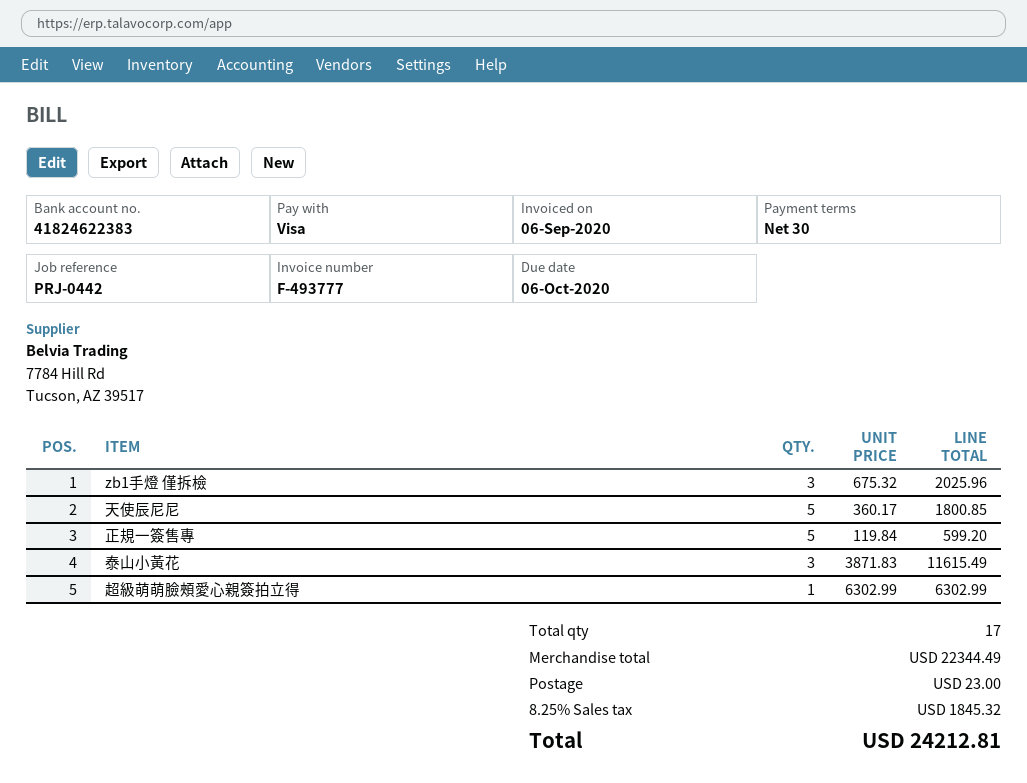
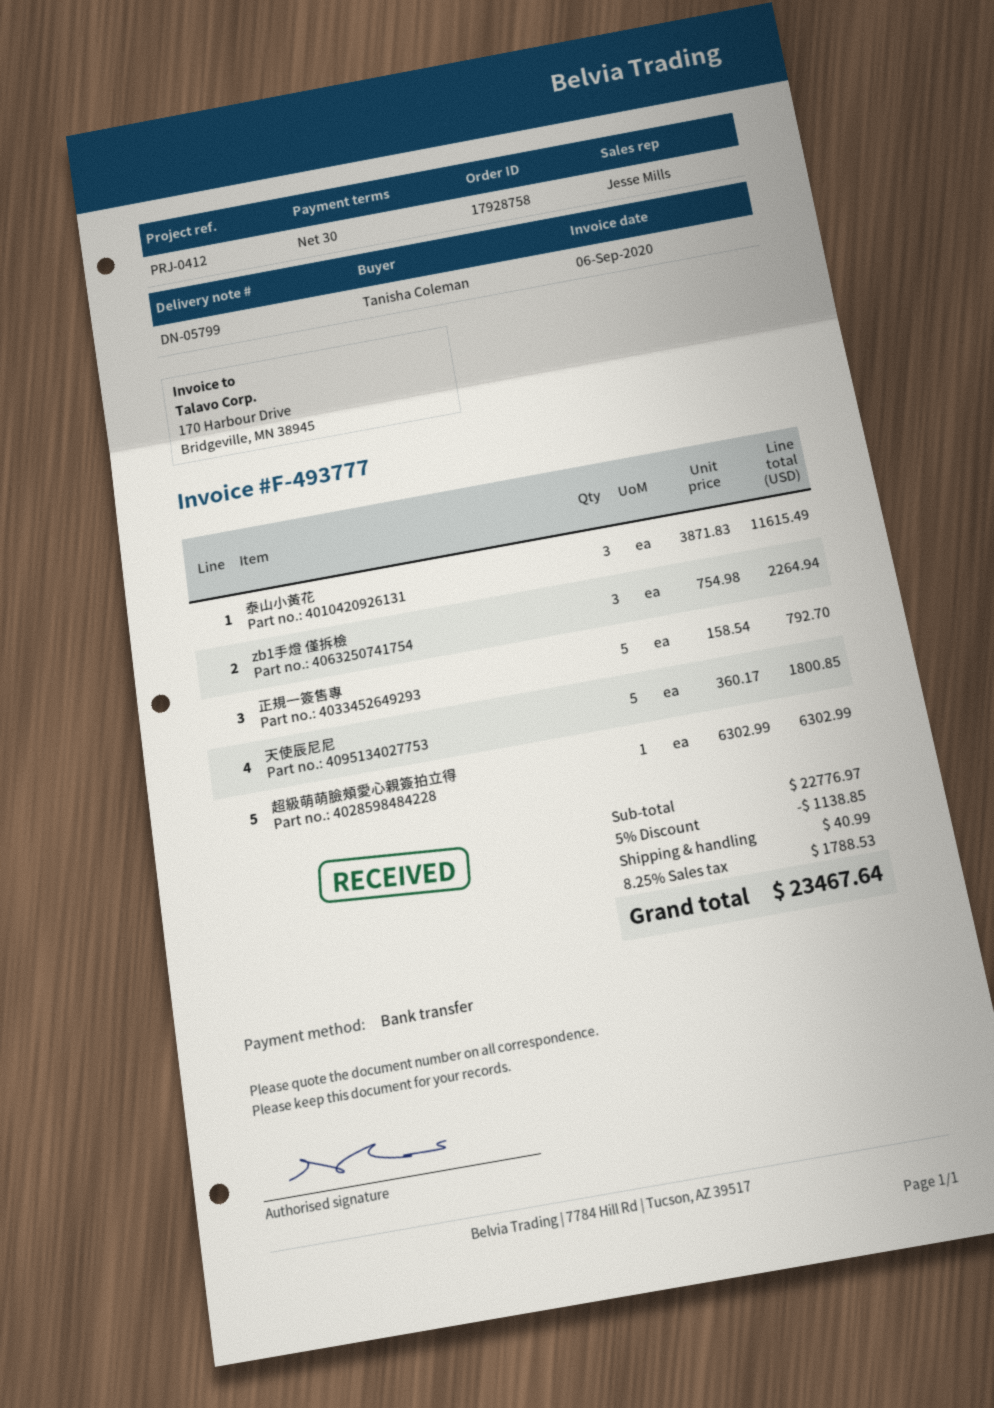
reference: PRJ-0442 -> PRJ-0412
payment method: Visa -> bank transfer
zb1手燈 僅拆檢: 3 x 675.32 = 2025.96 -> 3 x 754.98 = 2264.94
正規一簽售專: 5 x 119.84 = 599.20 -> 5 x 158.54 = 792.70
subtotal: 22344.49 -> 22776.97
discount: none -> 5% = 1138.85
shipping: 23.00 -> 40.99
tax: 8.25% = 1845.32 -> 8.25% = 1788.53
total: 24212.81 -> 23467.64

